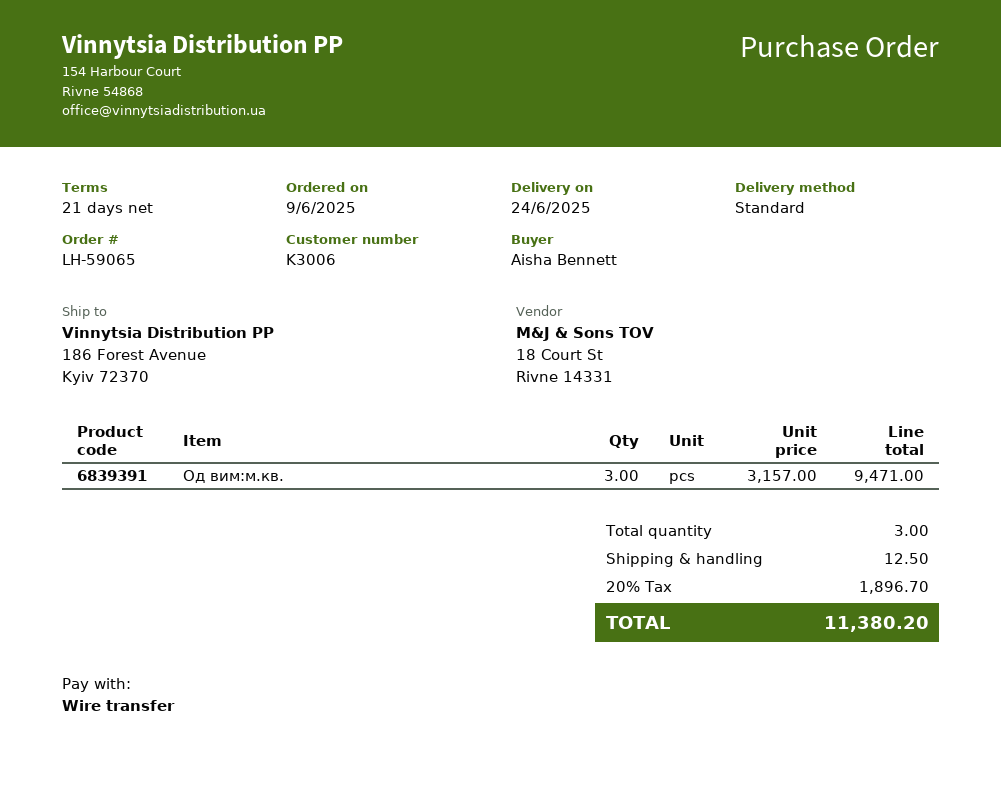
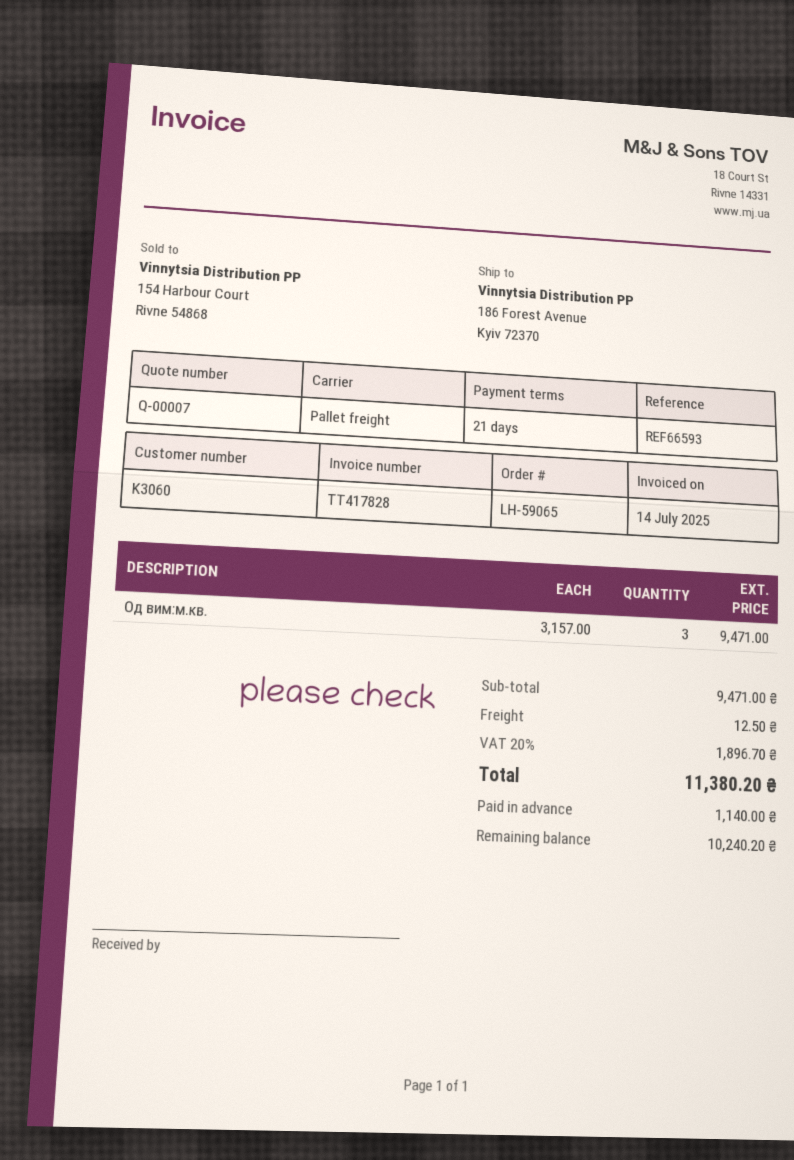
customer number: K3006 -> K3060
shipping method: standard -> pallet freight

